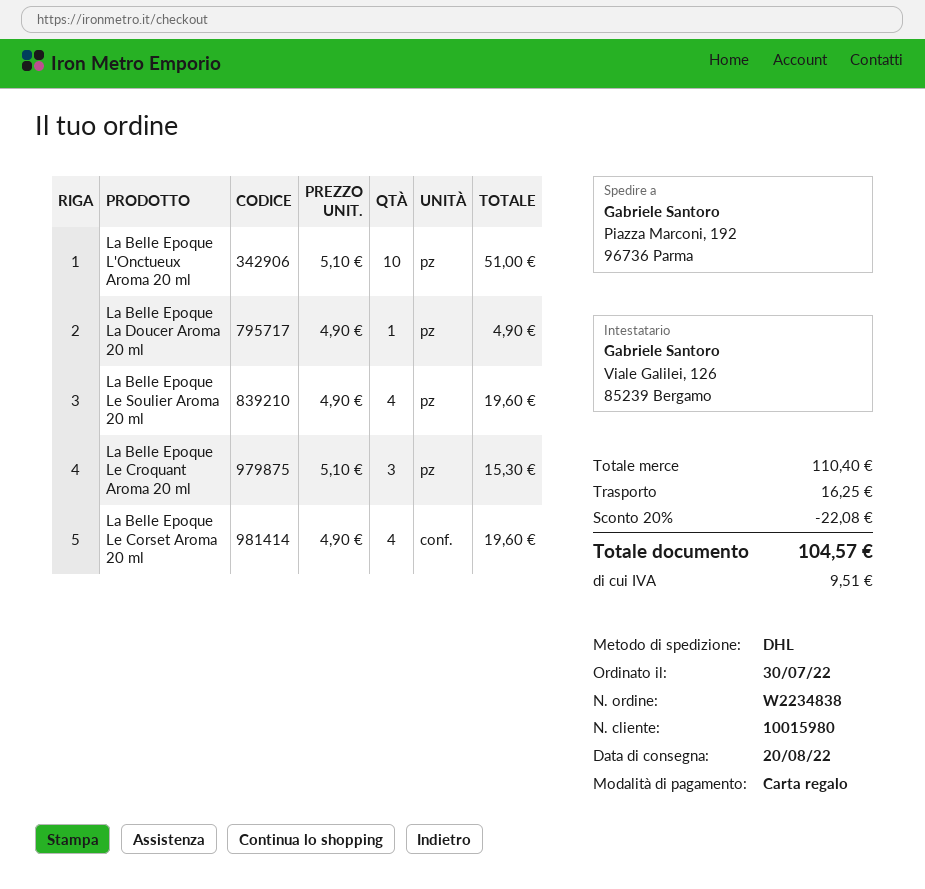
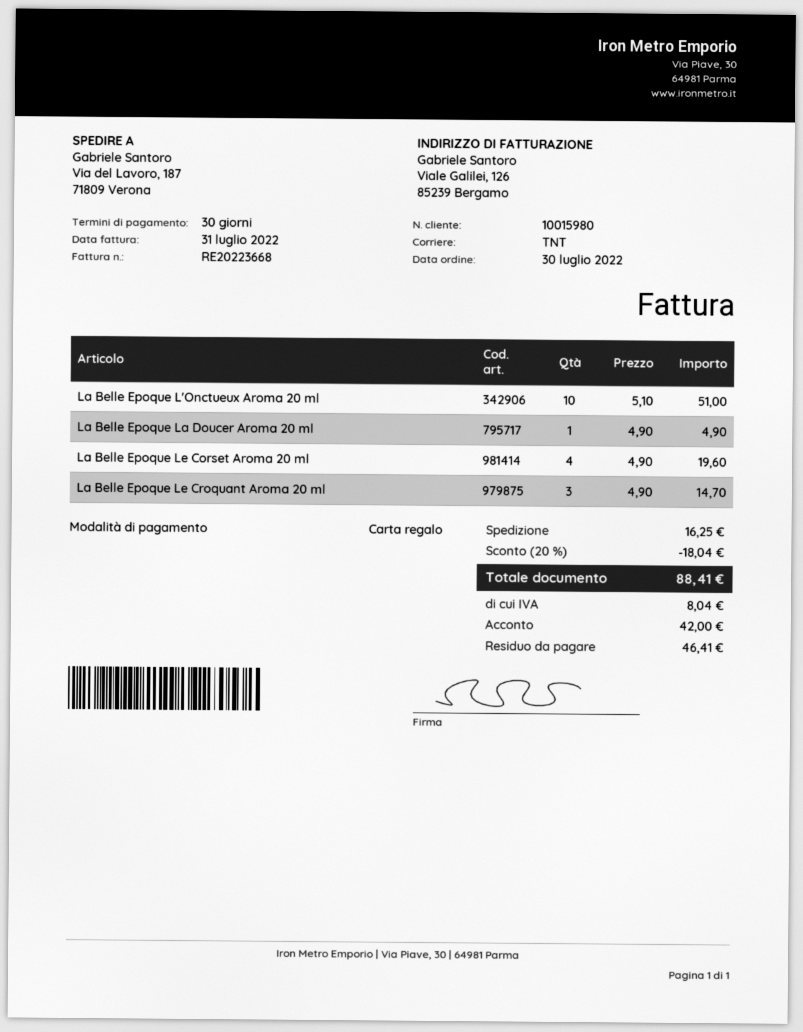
shipping method: DHL -> TNT
ship to: Piazza Marconi, 192, 96736 Parma -> Via del Lavoro, 187, 71809 Verona
La Belle Epoque Le Soulier Aroma 20 ml: 4 x 4.90 = 19.60 -> none
La Belle Epoque Le Croquant Aroma 20 ml: 3 x 5.10 = 15.30 -> 3 x 4.90 = 14.70
discount: 20% = 22.08 -> 20% = 18.04
tax: 9.51 -> 8.04
total: 104.57 -> 88.41

